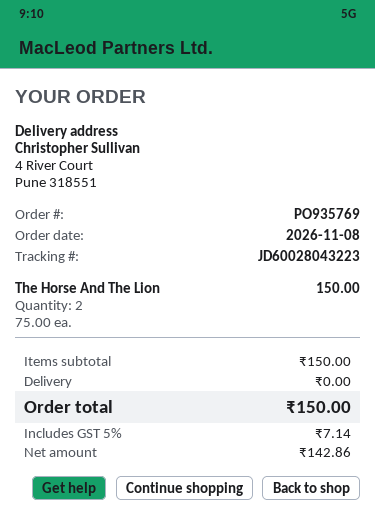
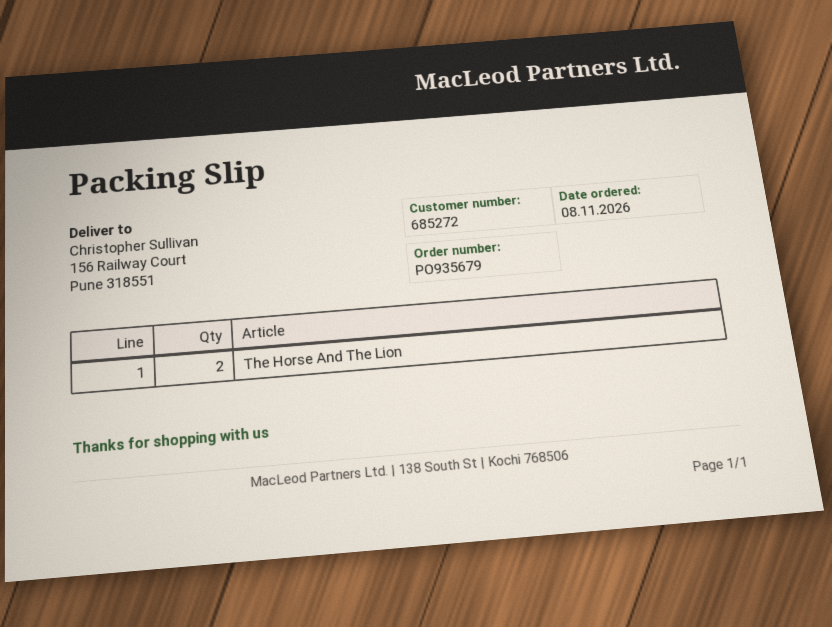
order number: PO935769 -> PO935679
ship to: 4 River Court, Pune 318551 -> 156 Railway Court, Pune 318551

